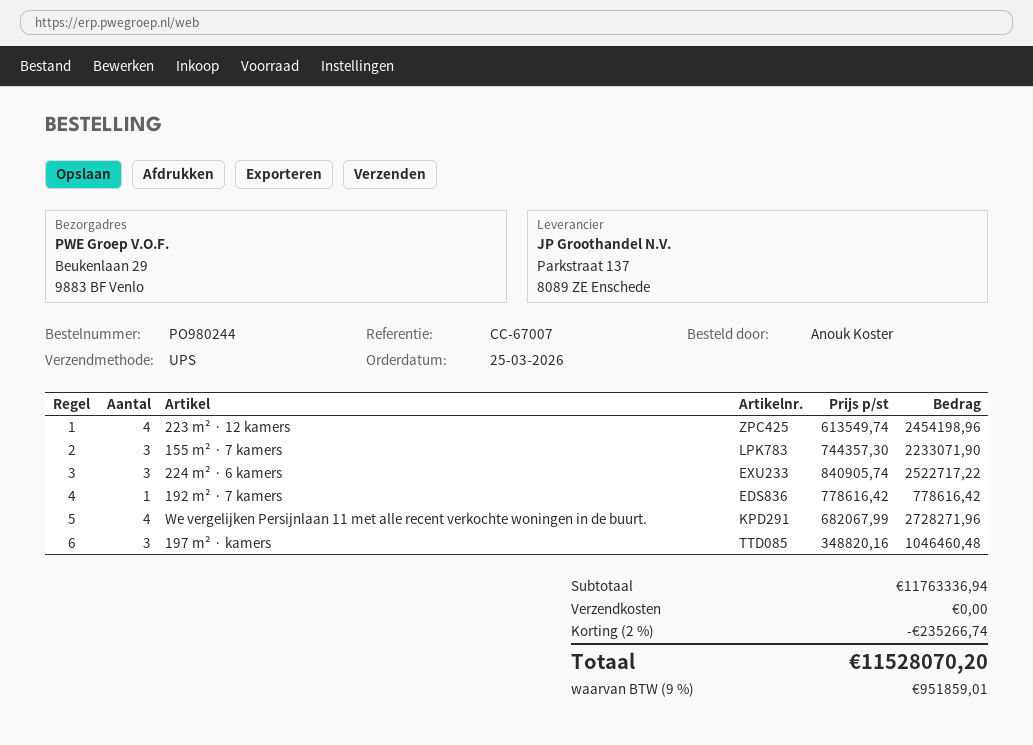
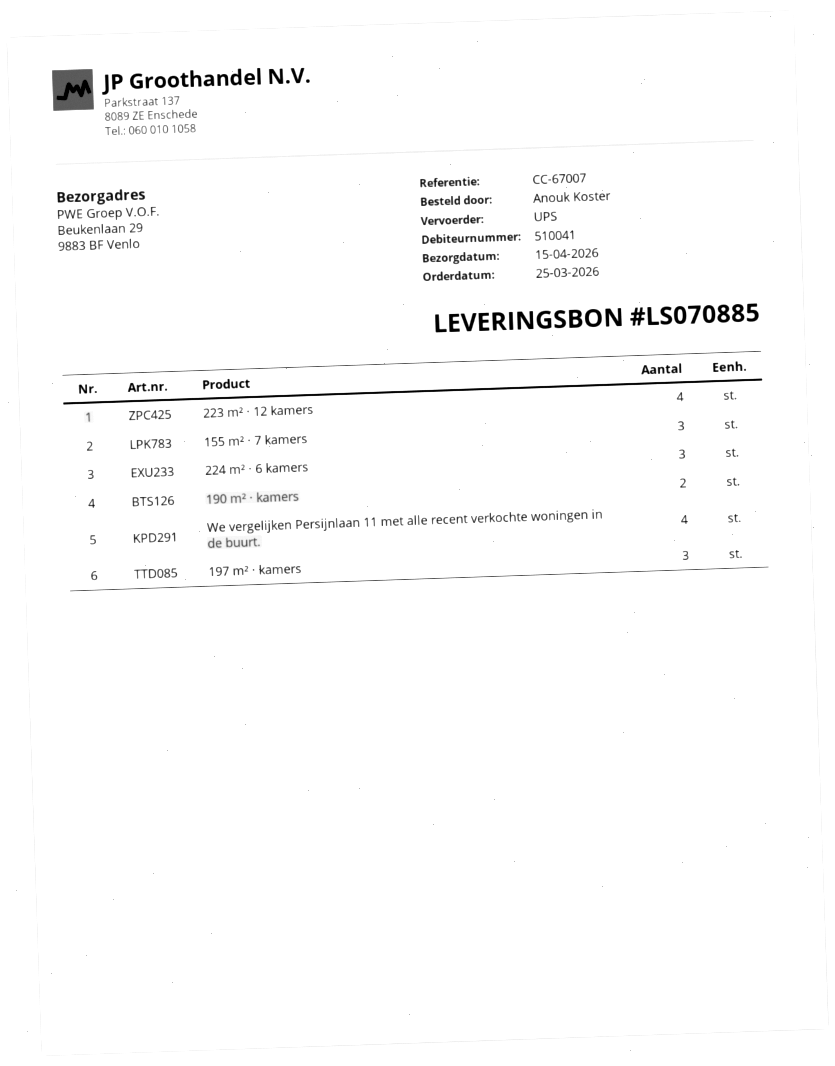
192 m² · 7 kamers: 1 -> none
190 m² · kamers: none -> 2

